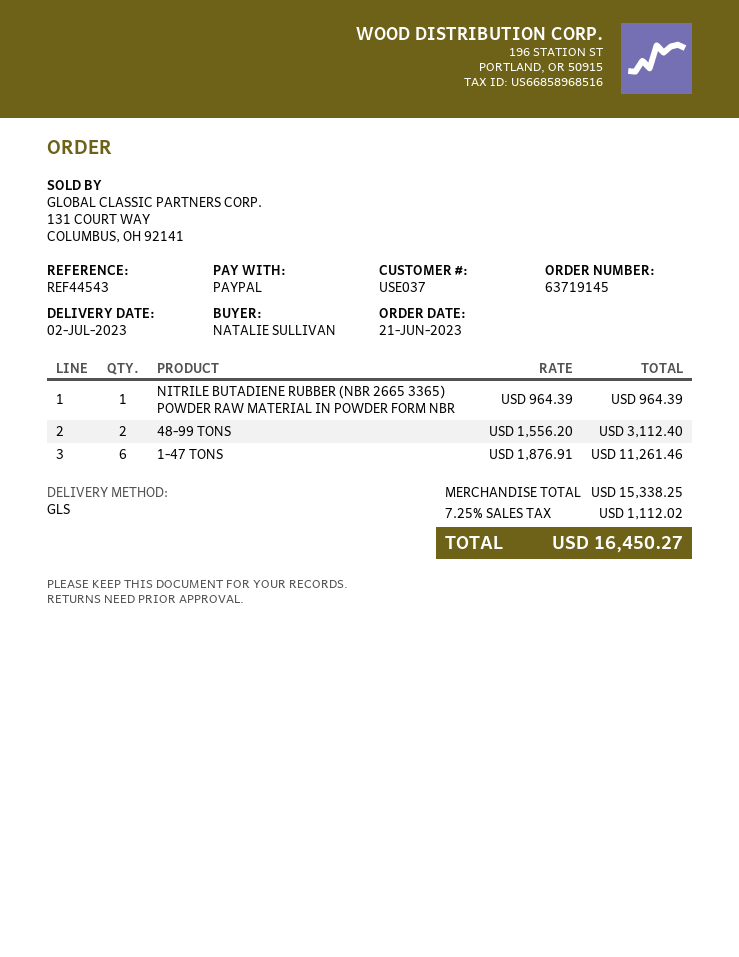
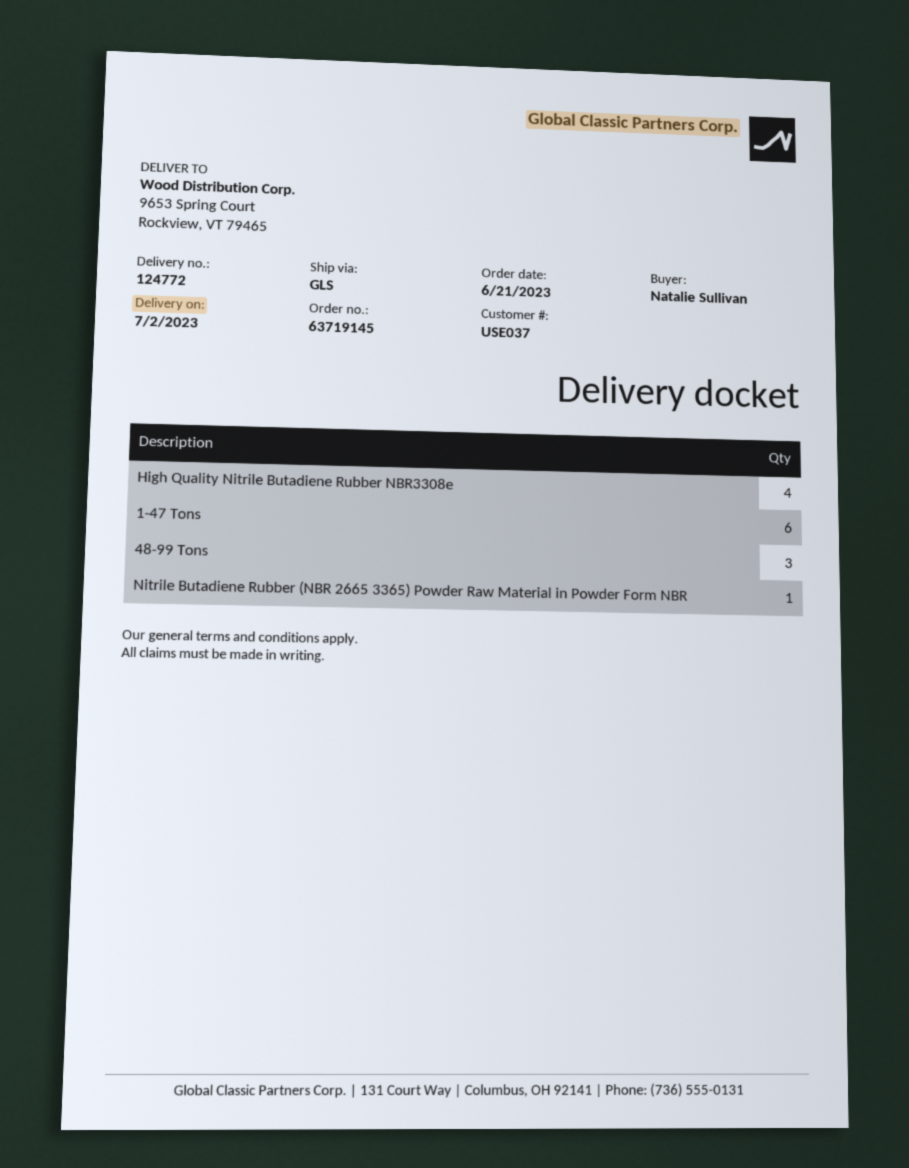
48-99 TONS: 2 -> 3
High Quality Nitrile Butadiene Rubber NBR3308e: none -> 4

